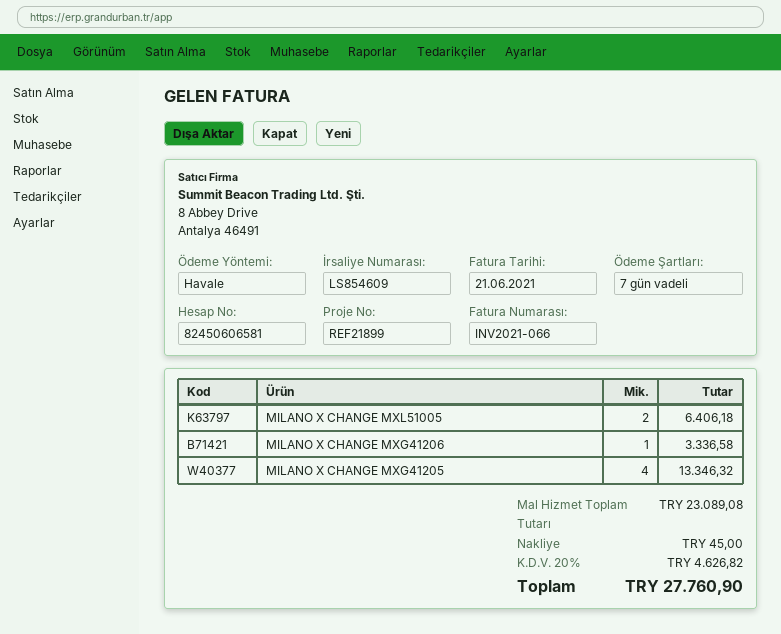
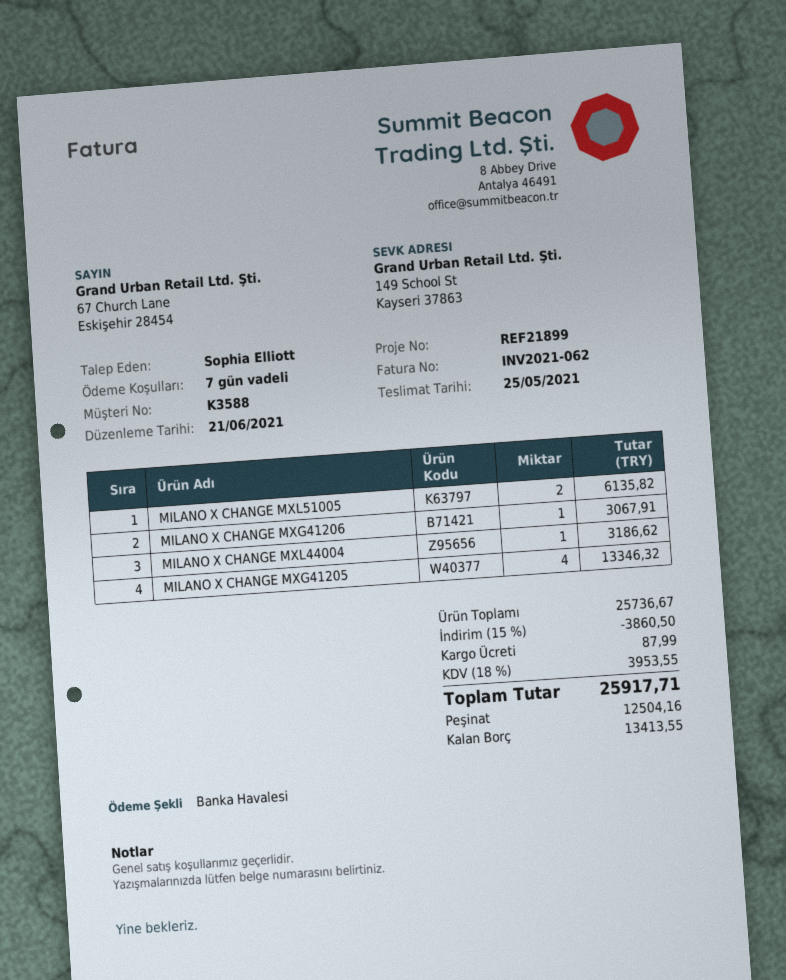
invoice number: INV2021-066 -> INV2021-062
MILANO X CHANGE MXL51005: 2 for 6406.18 -> 2 for 6135.82
MILANO X CHANGE MXG41206: 1 for 3336.58 -> 1 for 3067.91
MILANO X CHANGE MXL44004: none -> 1 for 3186.62
subtotal: 23089.08 -> 25736.67
discount: none -> 15% = 3860.50
shipping: 45.00 -> 87.99
tax: 20% = 4626.82 -> 18% = 3953.55
total: 27760.90 -> 25917.71

